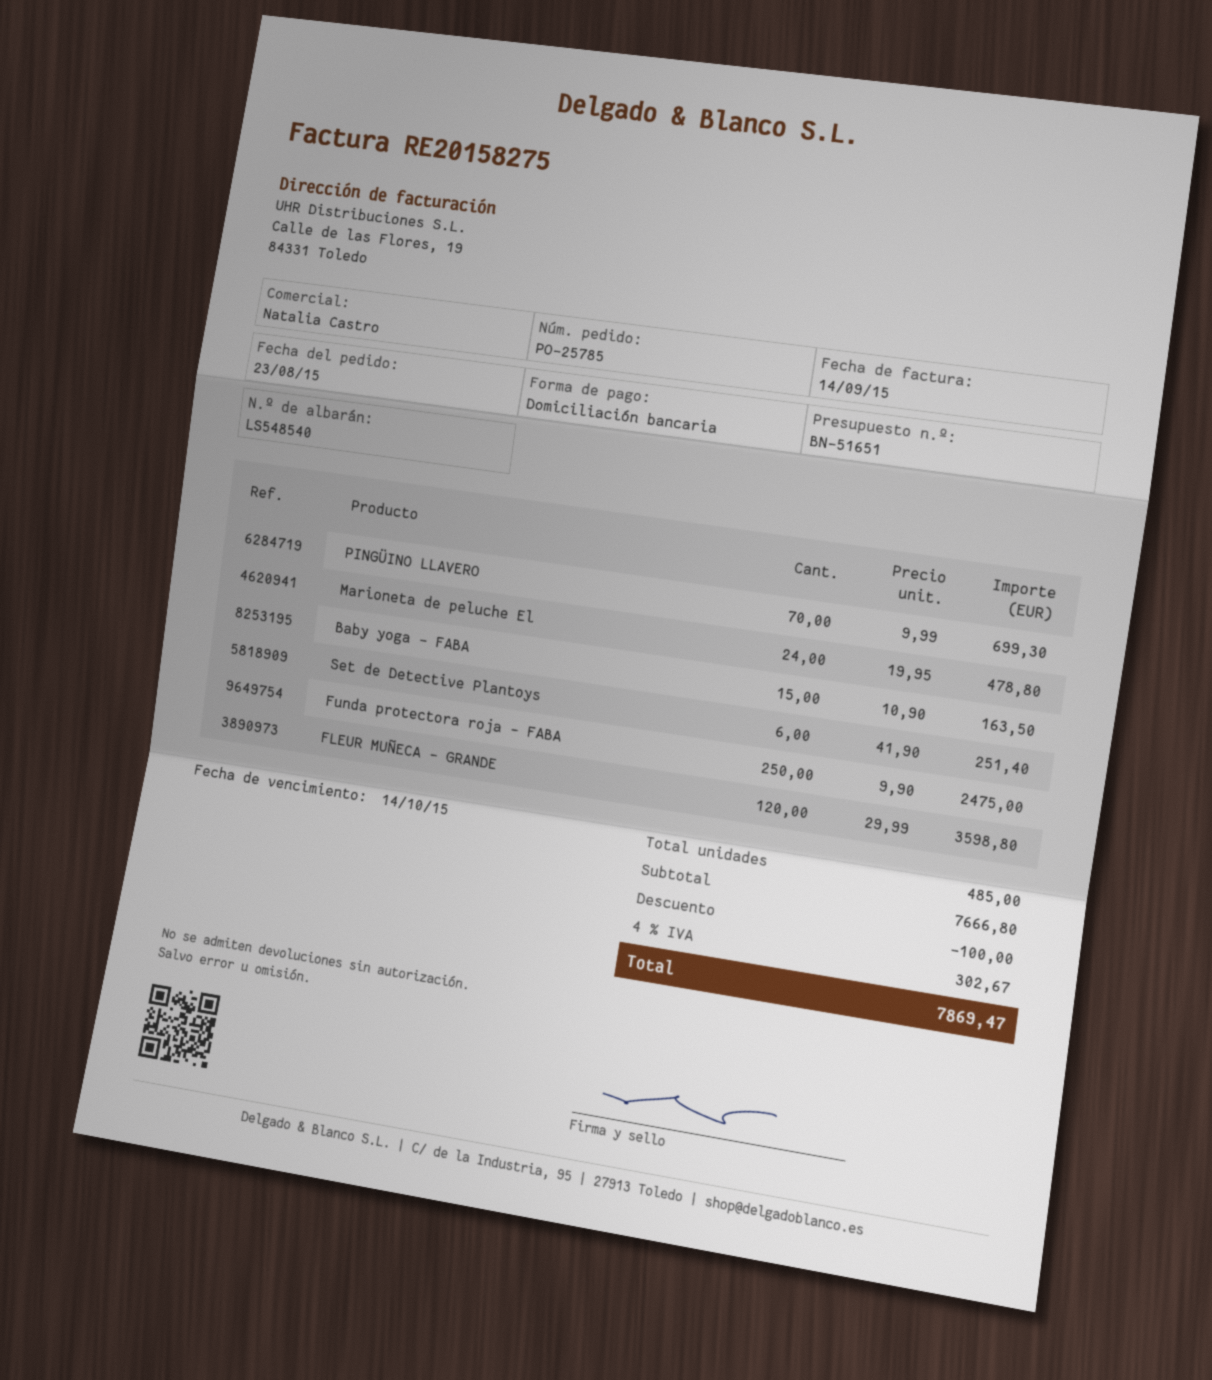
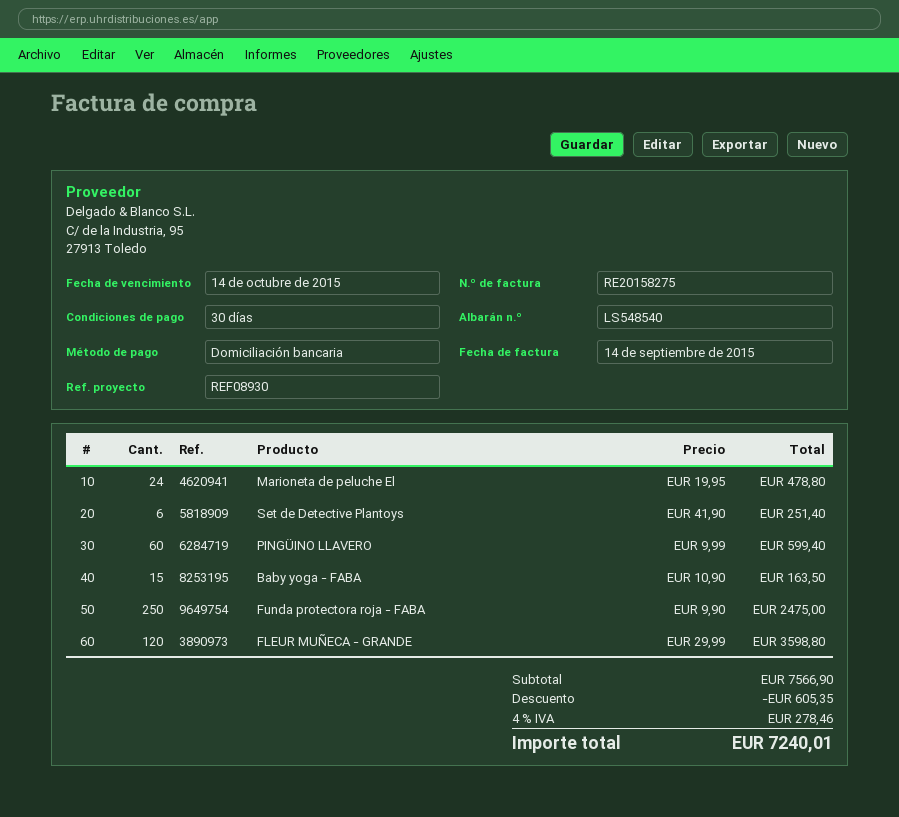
PINGÜINO LLAVERO: 70 x 9.99 = 699.30 -> 60 x 9.99 = 599.40
subtotal: 7666.80 -> 7566.90
discount: 100.00 -> 605.35
tax: 4% = 302.67 -> 4% = 278.46
total: 7869.47 -> 7240.01

